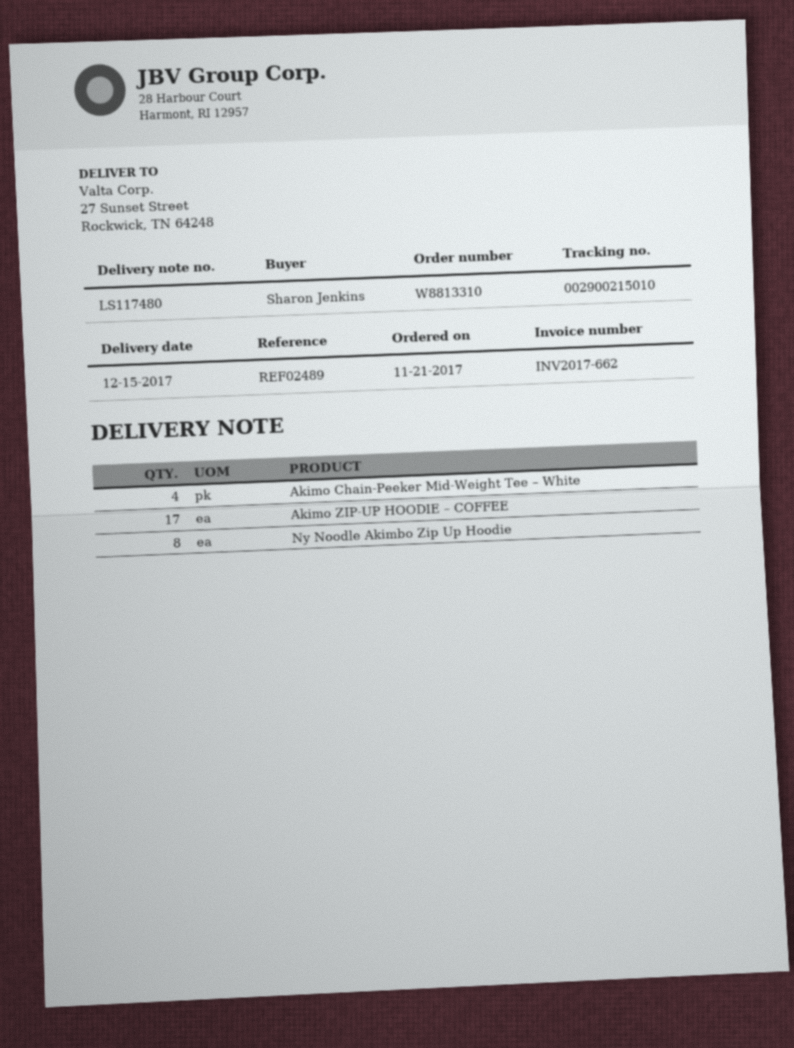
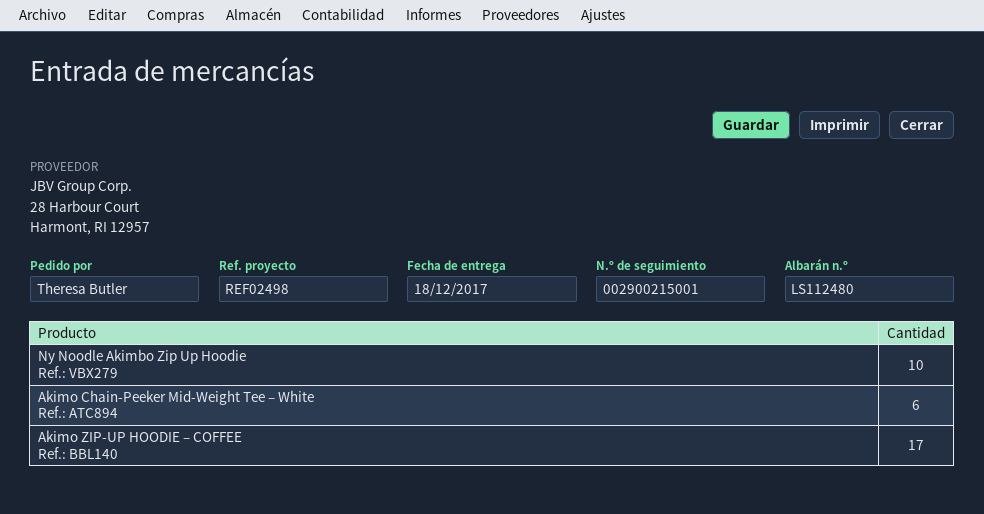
delivery note number: LS117480 -> LS112480
delivery date: 2017-12-15 -> 2017-12-18
reference: REF02489 -> REF02498
ordered by: Sharon Jenkins -> Theresa Butler
tracking number: 002900215010 -> 002900215001
Akimo Chain-Peeker Mid-Weight Tee – White: 4 -> 6
Ny Noodle Akimbo Zip Up Hoodie: 8 -> 10

